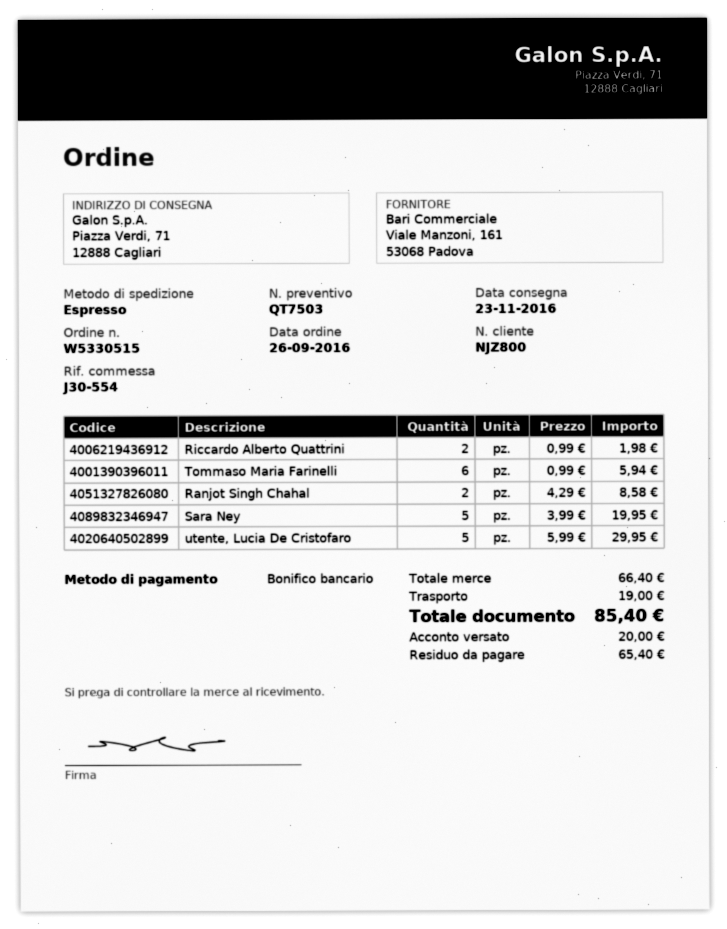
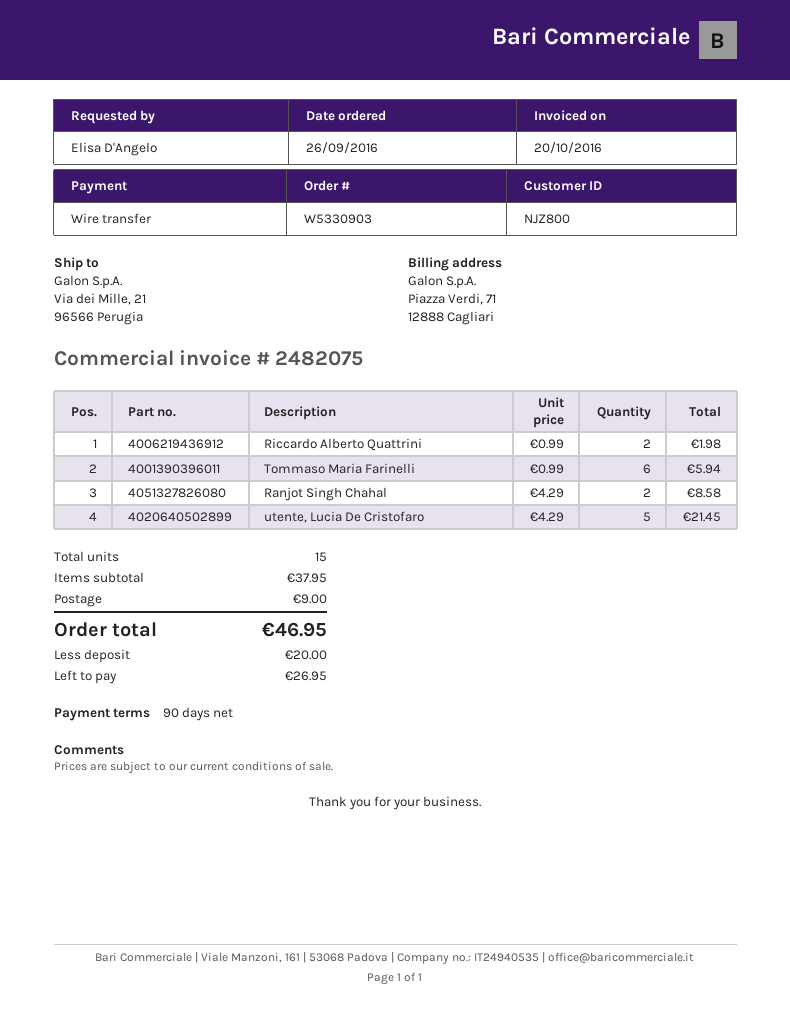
order number: W5330515 -> W5330903
ship to: Piazza Verdi, 71, 12888 Cagliari -> Via dei Mille, 21, 96566 Perugia
Sara Ney: 5 x 3.99 = 19.95 -> none
utente, Lucia De Cristofaro: 5 x 5.99 = 29.95 -> 5 x 4.29 = 21.45
subtotal: 66.40 -> 37.95
shipping: 19.00 -> 9.00
total: 85.40 -> 46.95
balance: 65.40 -> 26.95

